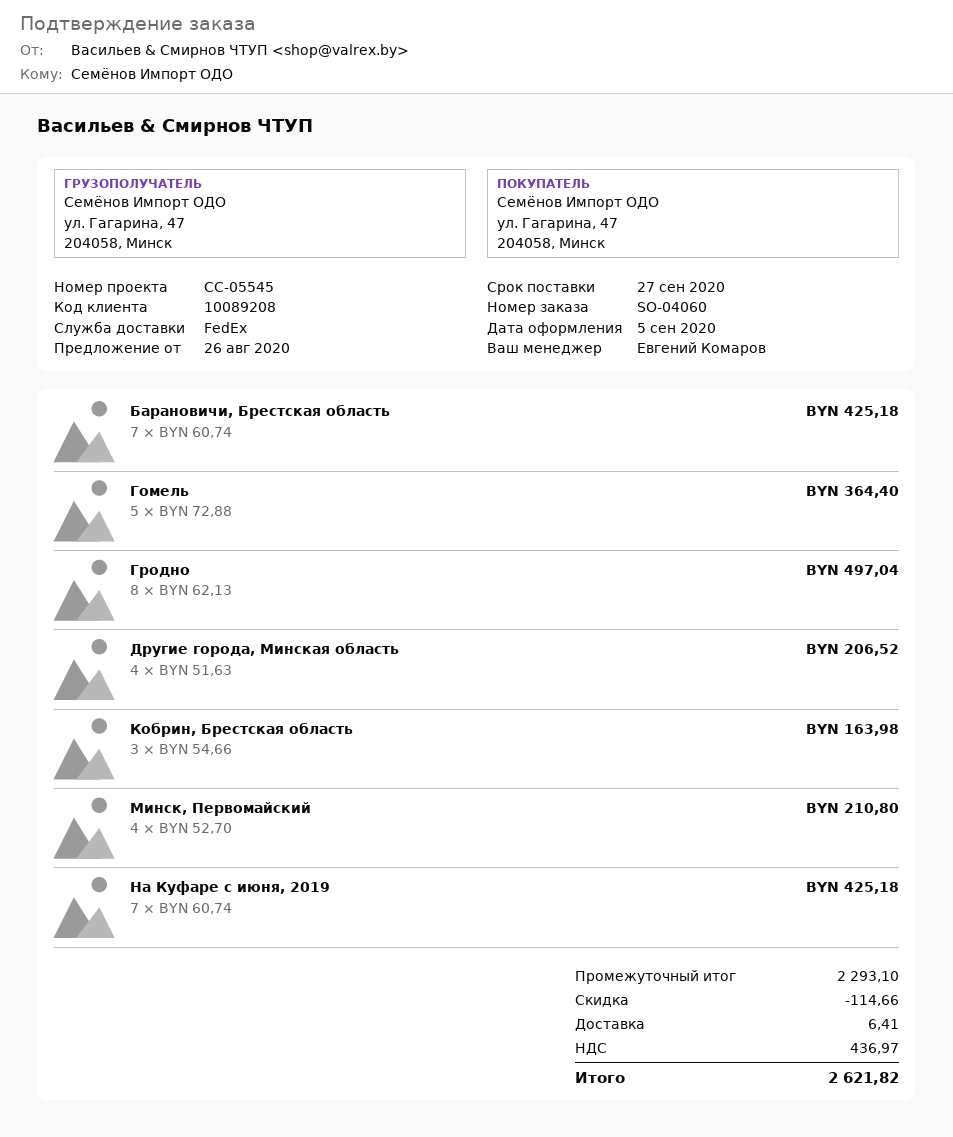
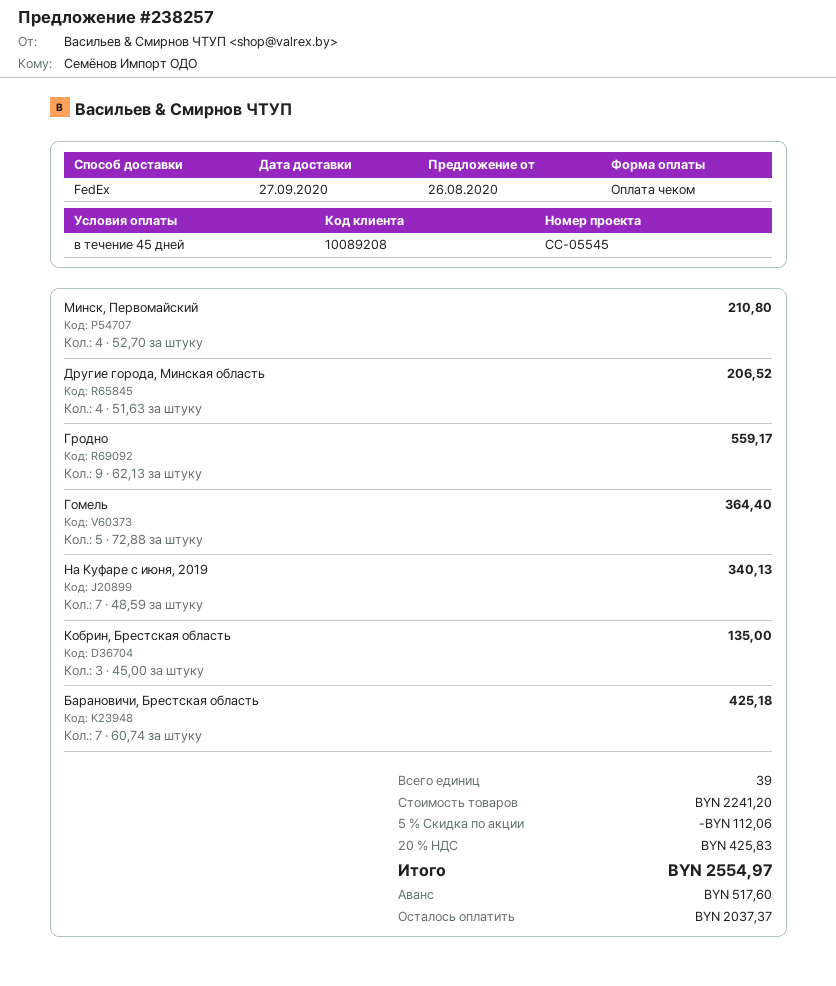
Гродно: 8 x 62.13 = 497.04 -> 9 x 62.13 = 559.17
Кобрин, Брестская область: 3 x 54.66 = 163.98 -> 3 x 45.00 = 135.00
На Куфаре с июня, 2019: 7 x 60.74 = 425.18 -> 7 x 48.59 = 340.13
subtotal: 2293.10 -> 2241.20
discount: 114.66 -> 112.06
shipping: 6.41 -> none
tax: 436.97 -> 425.83
total: 2621.82 -> 2554.97

